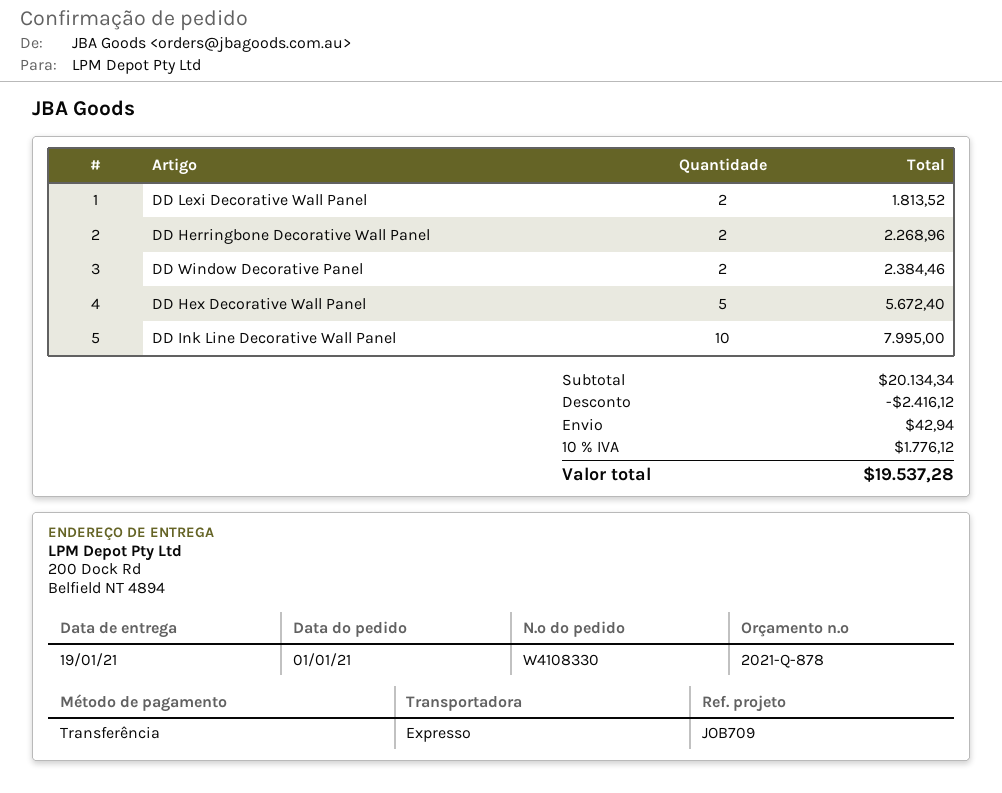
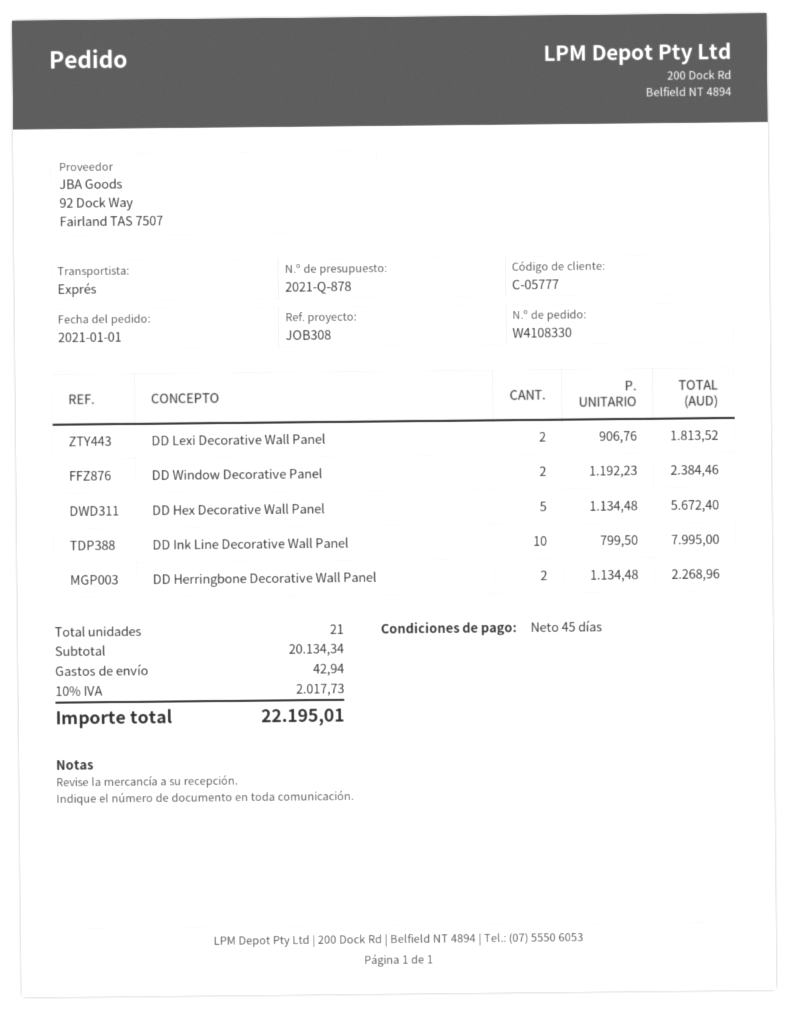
reference: JOB709 -> JOB308
discount: 2416.12 -> none
tax: 10% = 1776.12 -> 10% = 2017.73
total: 19537.28 -> 22195.01

